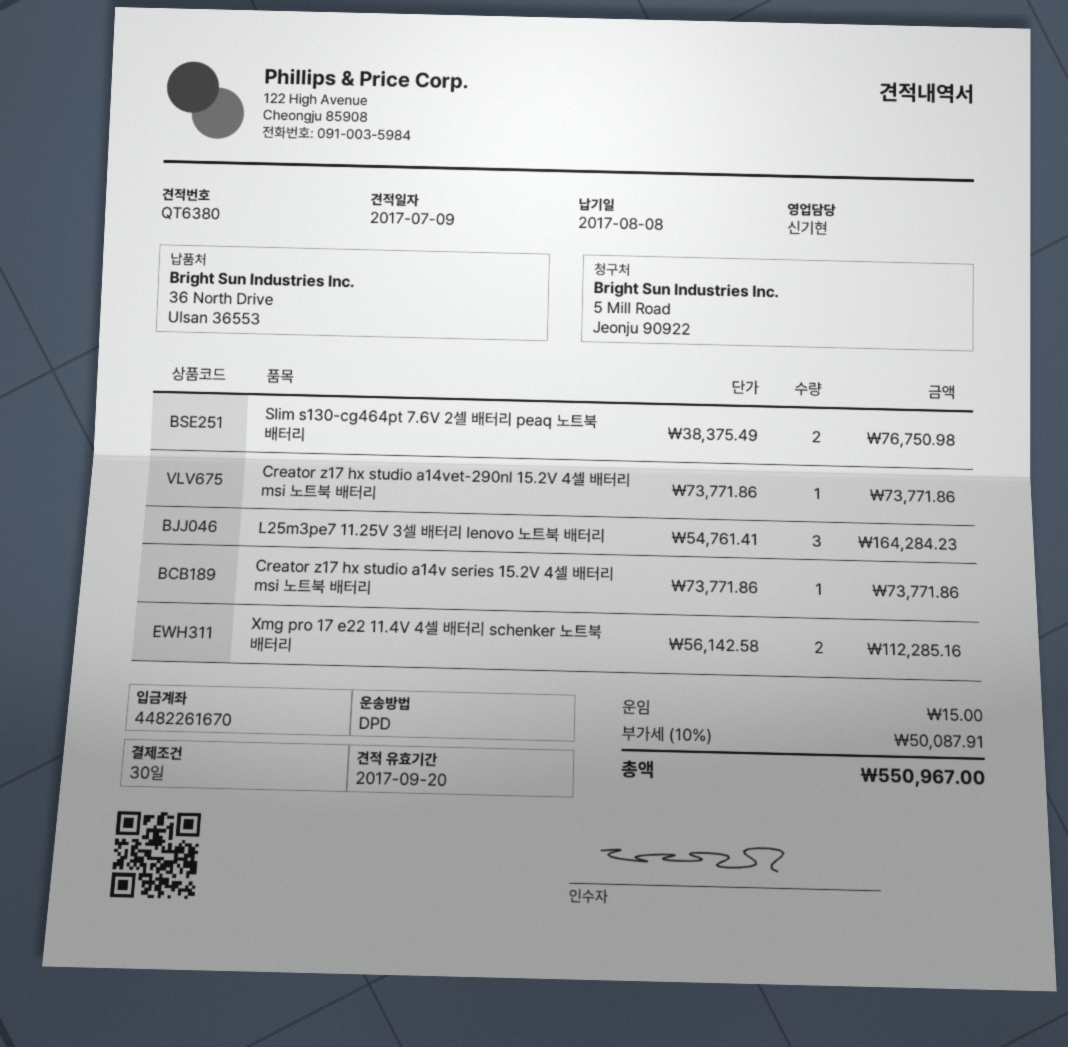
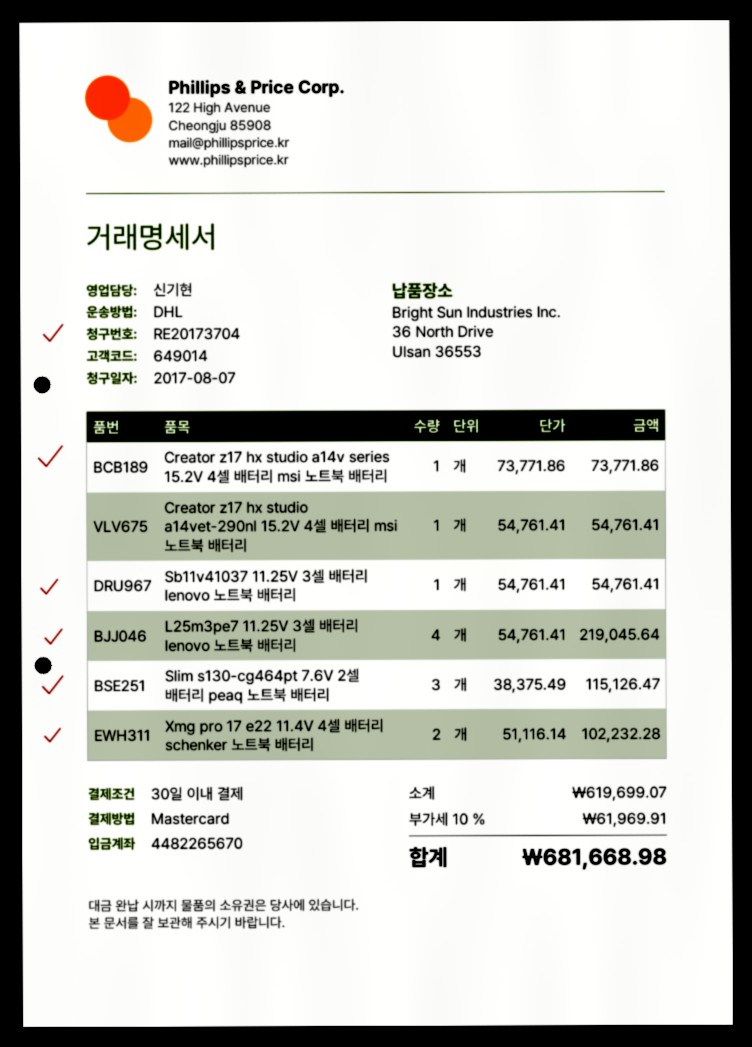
bank account: 4482261670 -> 4482265670
shipping method: DPD -> DHL
Slim s130-cg464pt 7.6V 2셀 배터리 peaq 노트북 배터리: 2 x 38375.49 = 76750.98 -> 3 x 38375.49 = 115126.47
Creator z17 hx studio a14vet-290nl 15.2V 4셀 배터리 msi 노트북 배터리: 1 x 73771.86 = 73771.86 -> 1 x 54761.41 = 54761.41
L25m3pe7 11.25V 3셀 배터리 lenovo 노트북 배터리: 3 x 54761.41 = 164284.23 -> 4 x 54761.41 = 219045.64
Xmg pro 17 e22 11.4V 4셀 배터리 schenker 노트북 배터리: 2 x 56142.58 = 112285.16 -> 2 x 51116.14 = 102232.28
Sb11v41037 11.25V 3셀 배터리 lenovo 노트북 배터리: none -> 1 x 54761.41 = 54761.41
shipping: 15.00 -> none
tax: 10% = 50087.91 -> 10% = 61969.91
total: 550967.00 -> 681668.98

